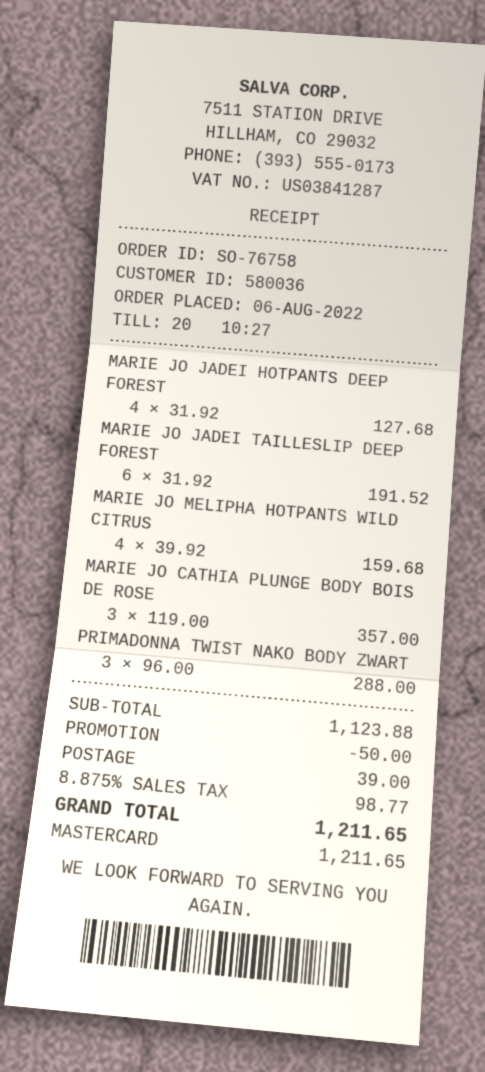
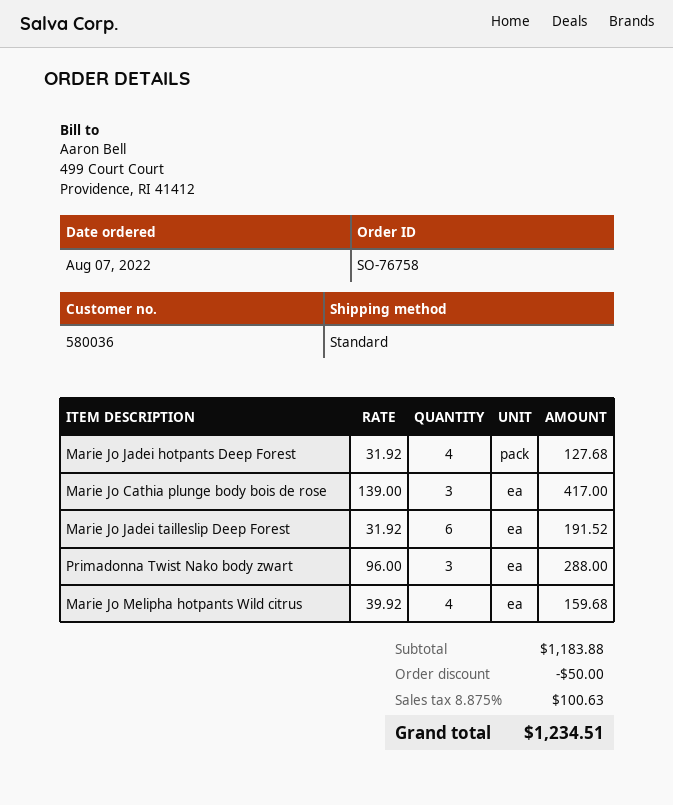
order date: 2022-08-06 -> 2022-08-07
MARIE JO CATHIA PLUNGE BODY BOIS DE ROSE: 3 x 119.00 = 357.00 -> 3 x 139.00 = 417.00
subtotal: 1123.88 -> 1183.88
shipping: 39.00 -> none
tax: 8.875% = 98.77 -> 8.875% = 100.63
total: 1211.65 -> 1234.51

